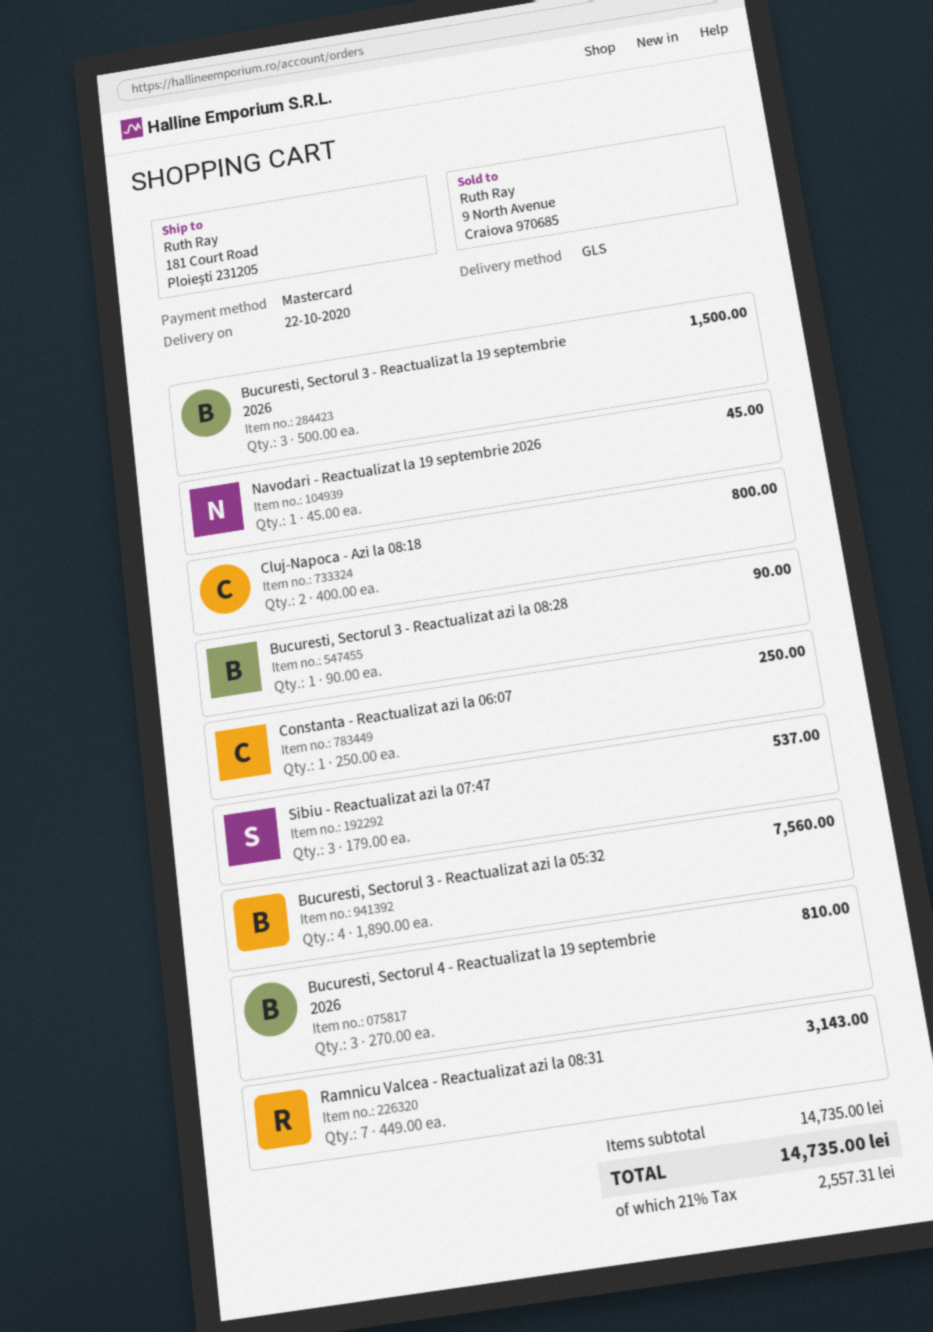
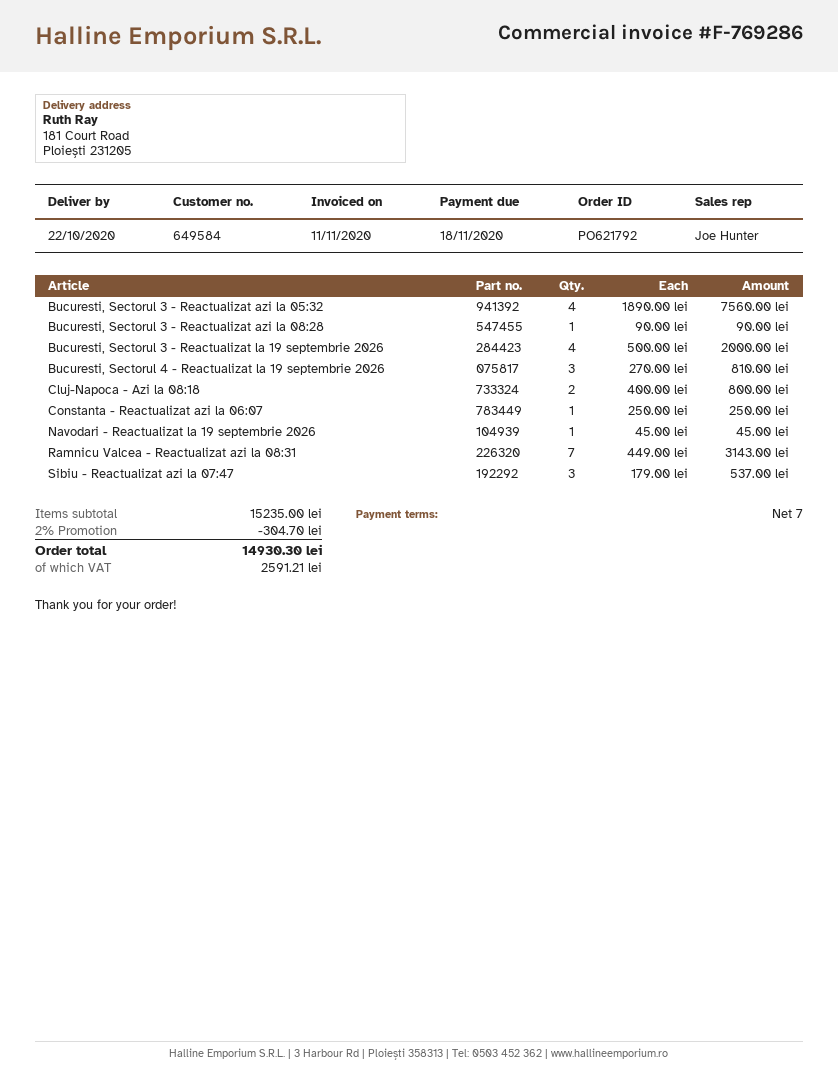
Bucuresti, Sectorul 3 - Reactualizat la 19 septembrie 2026: 3 x 500.00 = 1500.00 -> 4 x 500.00 = 2000.00
subtotal: 14735.00 -> 15235.00
discount: none -> 2% = 304.70
tax: 2557.31 -> 2591.21
total: 14735.00 -> 14930.30

